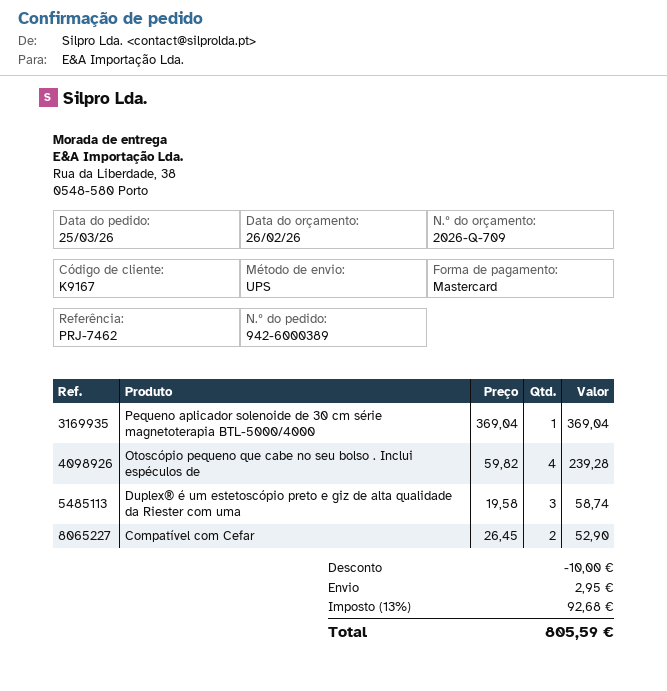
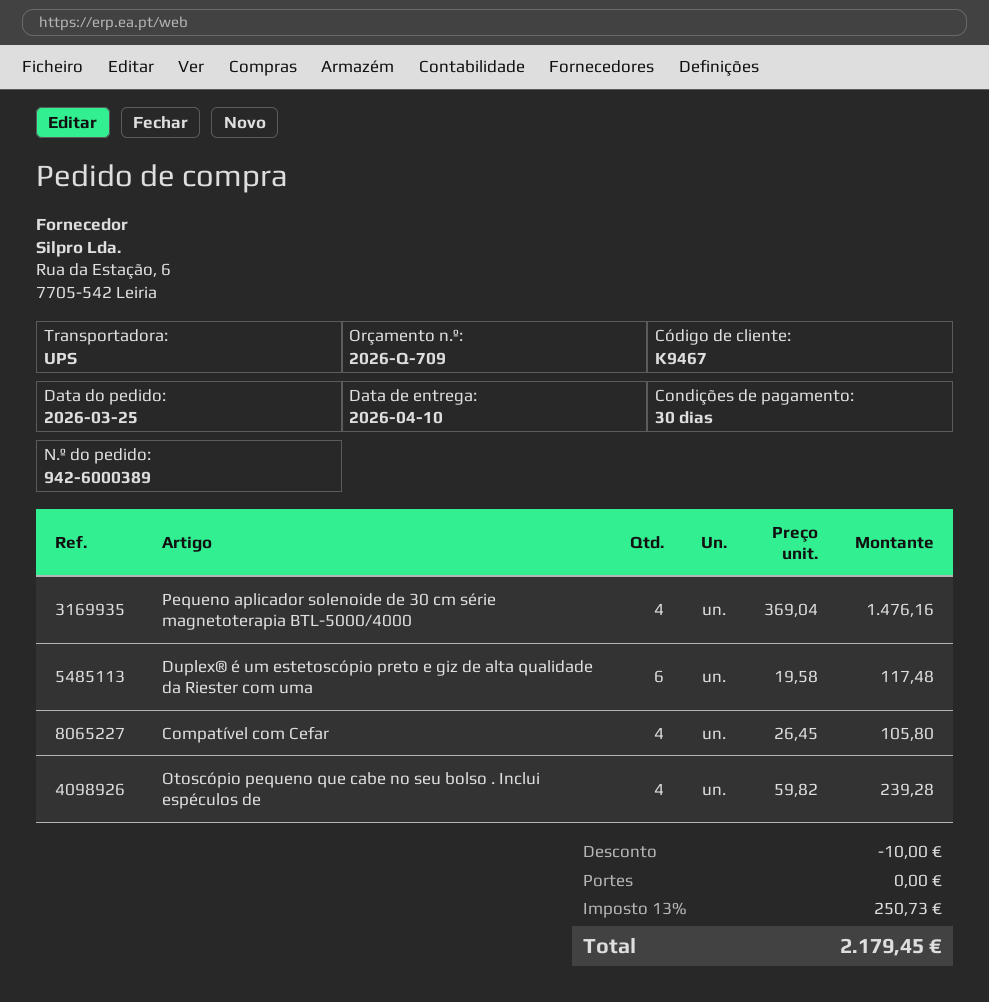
customer number: K9167 -> K9467
Pequeno aplicador solenoide de 30 cm série magnetoterapia BTL-5000/4000: 1 x 369.04 = 369.04 -> 4 x 369.04 = 1476.16
Duplex® é um estetoscópio preto e giz de alta qualidade da Riester com uma: 3 x 19.58 = 58.74 -> 6 x 19.58 = 117.48
Compatível com Cefar: 2 x 26.45 = 52.90 -> 4 x 26.45 = 105.80
shipping: 2.95 -> 0.00
tax: 13% = 92.68 -> 13% = 250.73
total: 805.59 -> 2179.45

